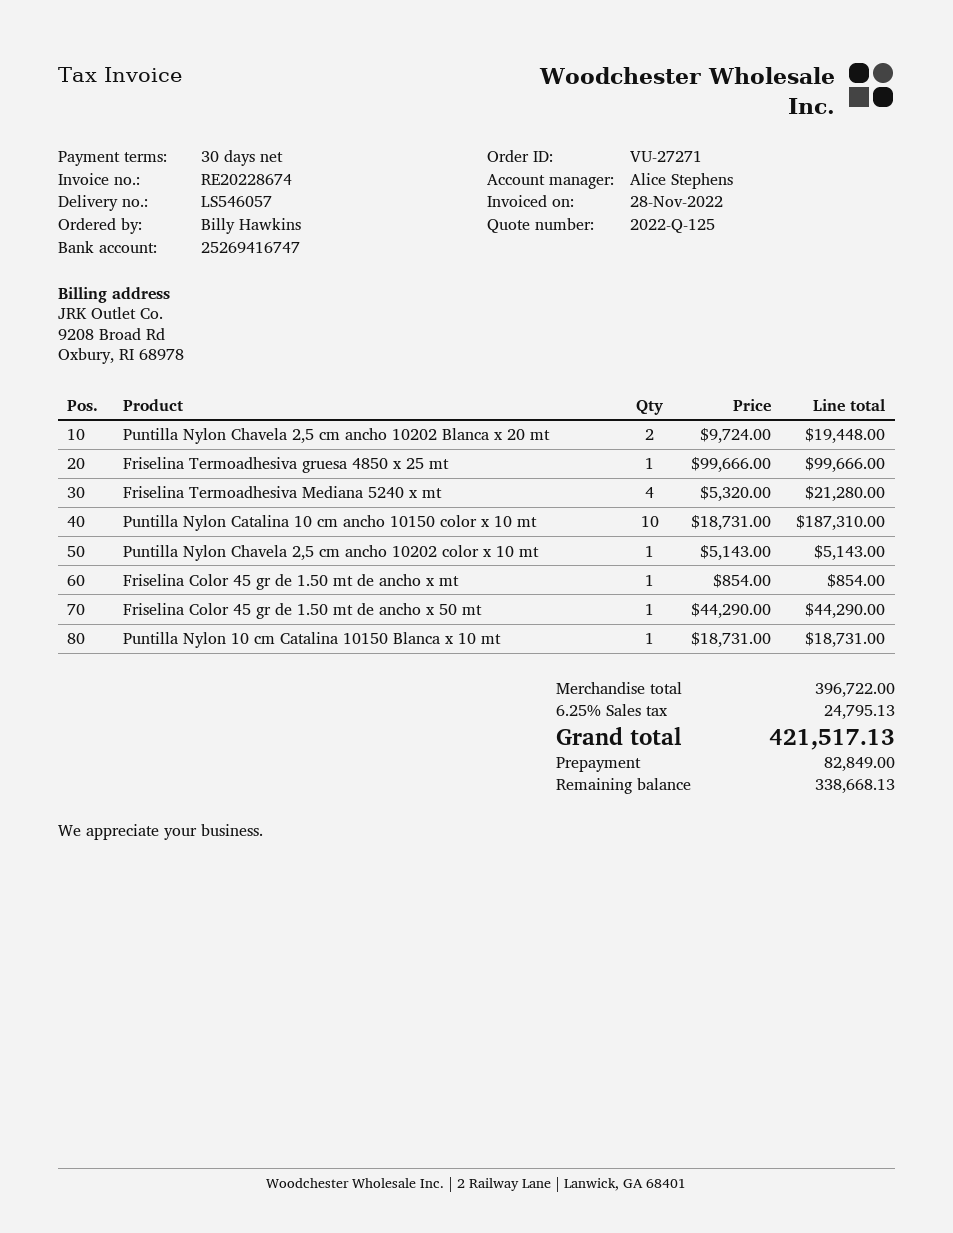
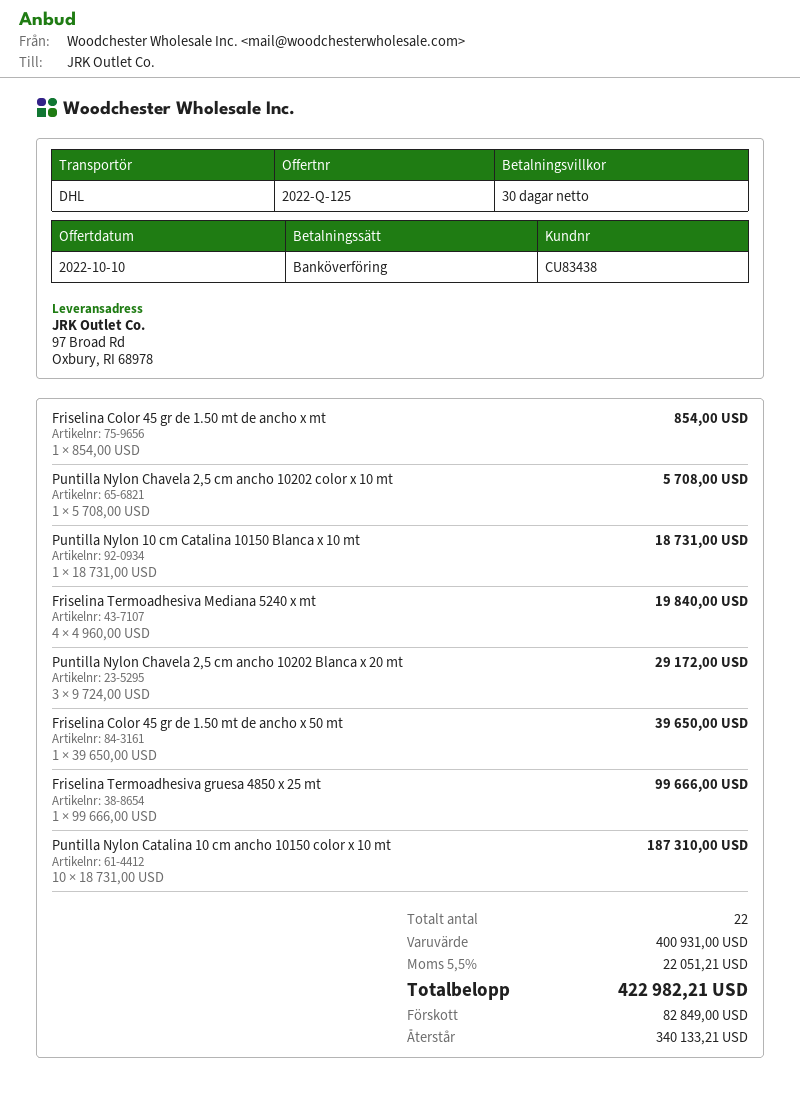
Puntilla Nylon Chavela 2,5 cm ancho 10202 Blanca x 20 mt: 2 x 9724.00 = 19448.00 -> 3 x 9724.00 = 29172.00
Friselina Termoadhesiva Mediana 5240 x mt: 4 x 5320.00 = 21280.00 -> 4 x 4960.00 = 19840.00
Puntilla Nylon Chavela 2,5 cm ancho 10202 color x 10 mt: 1 x 5143.00 = 5143.00 -> 1 x 5708.00 = 5708.00
Friselina Color 45 gr de 1.50 mt de ancho x 50 mt: 1 x 44290.00 = 44290.00 -> 1 x 39650.00 = 39650.00
subtotal: 396722.00 -> 400931.00
tax: 6.25% = 24795.13 -> 5.5% = 22051.21
total: 421517.13 -> 422982.21
balance: 338668.13 -> 340133.21

